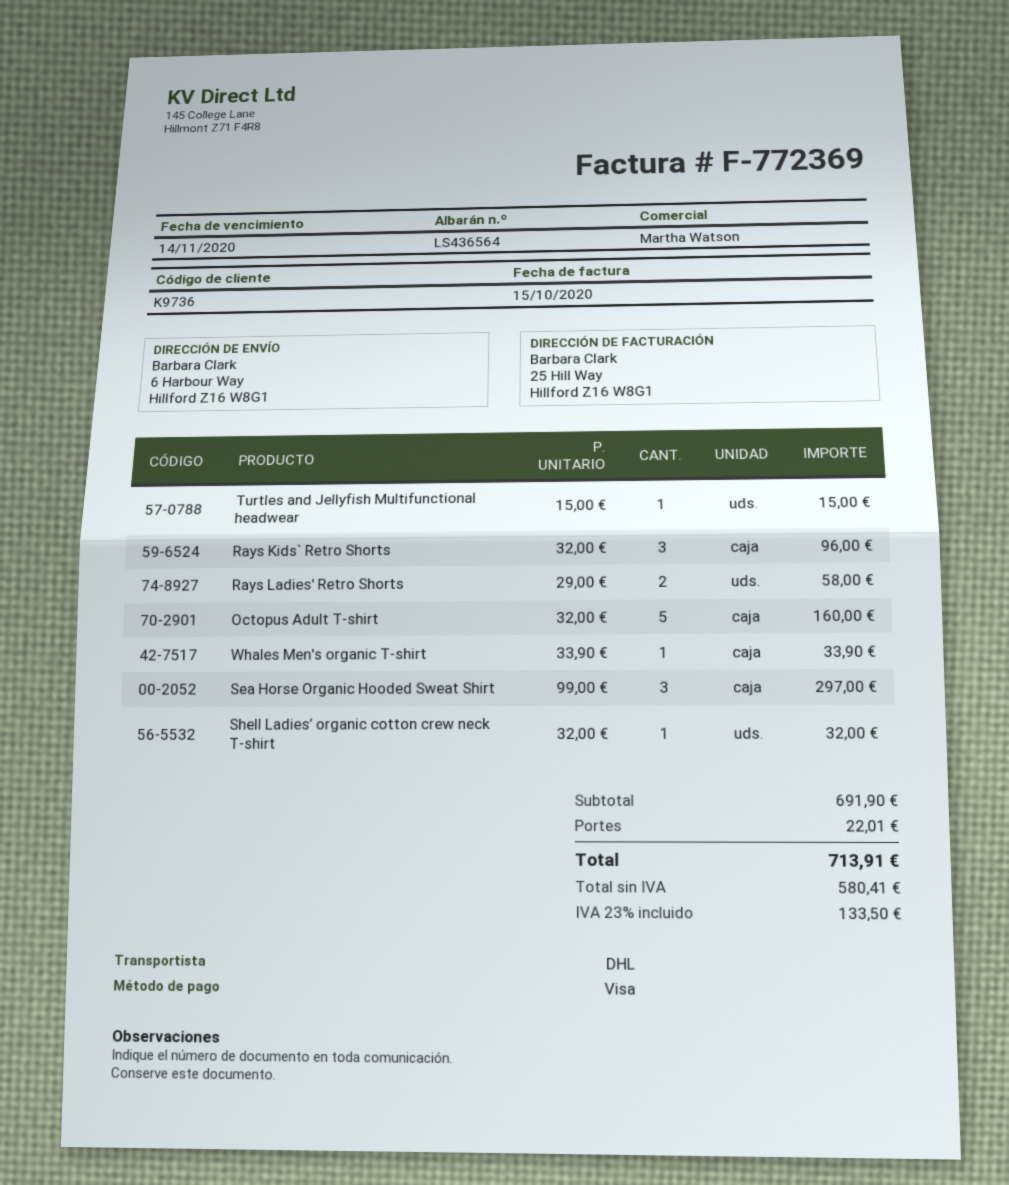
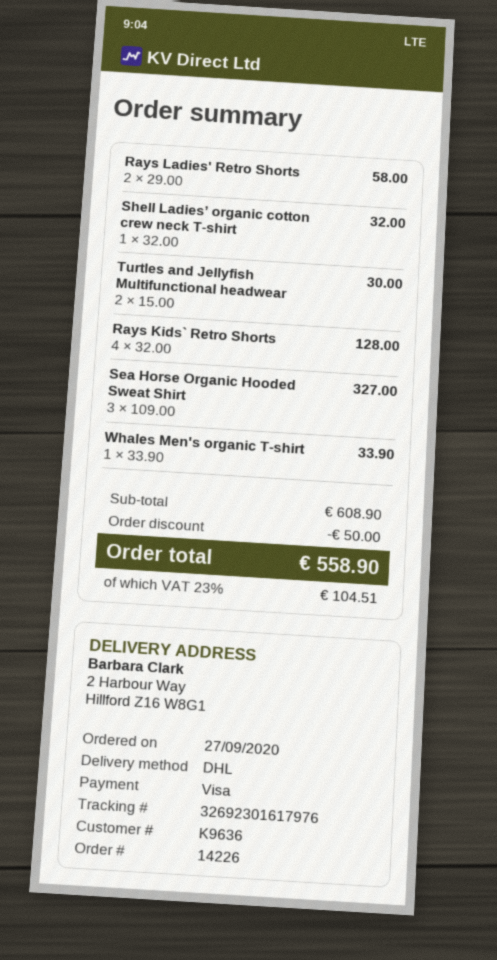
customer number: K9736 -> K9636
ship to: 6 Harbour Way, Hillford Z16 W8G1 -> 2 Harbour Way, Hillford Z16 W8G1
Turtles and Jellyfish Multifunctional headwear: 1 x 15.00 = 15.00 -> 2 x 15.00 = 30.00
Rays Kids` Retro Shorts: 3 x 32.00 = 96.00 -> 4 x 32.00 = 128.00
Octopus Adult T-shirt: 5 x 32.00 = 160.00 -> none
Sea Horse Organic Hooded Sweat Shirt: 3 x 99.00 = 297.00 -> 3 x 109.00 = 327.00
subtotal: 691.90 -> 608.90
discount: none -> 50.00
shipping: 22.01 -> none
tax: 23% = 133.50 -> 23% = 104.51
total: 713.91 -> 558.90

